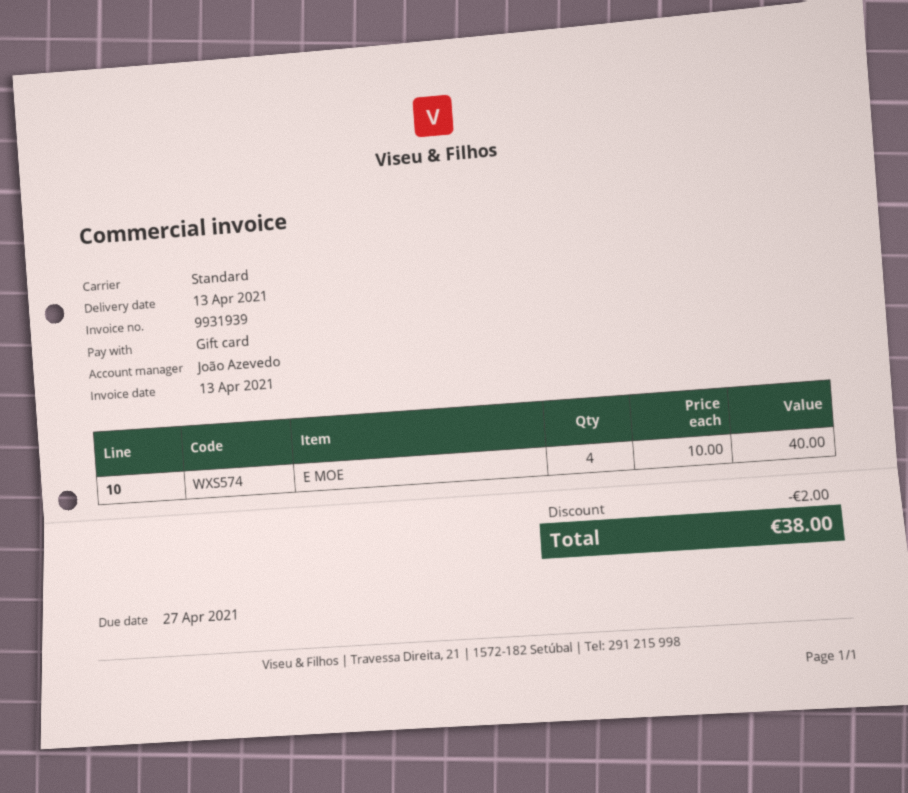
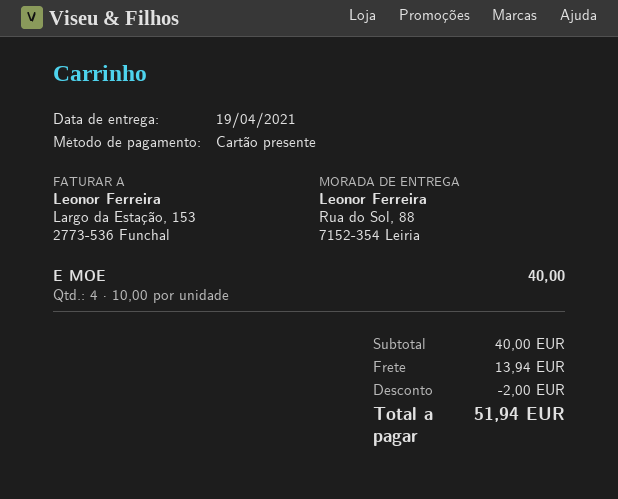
delivery date: 2021-04-13 -> 2021-04-19
shipping: none -> 13.94
total: 38.00 -> 51.94

